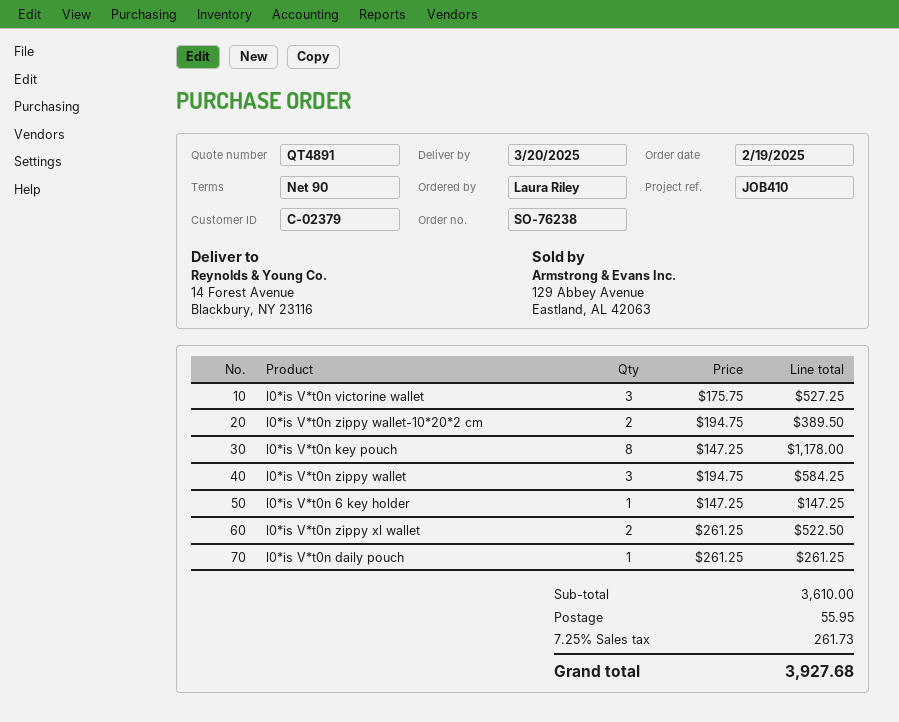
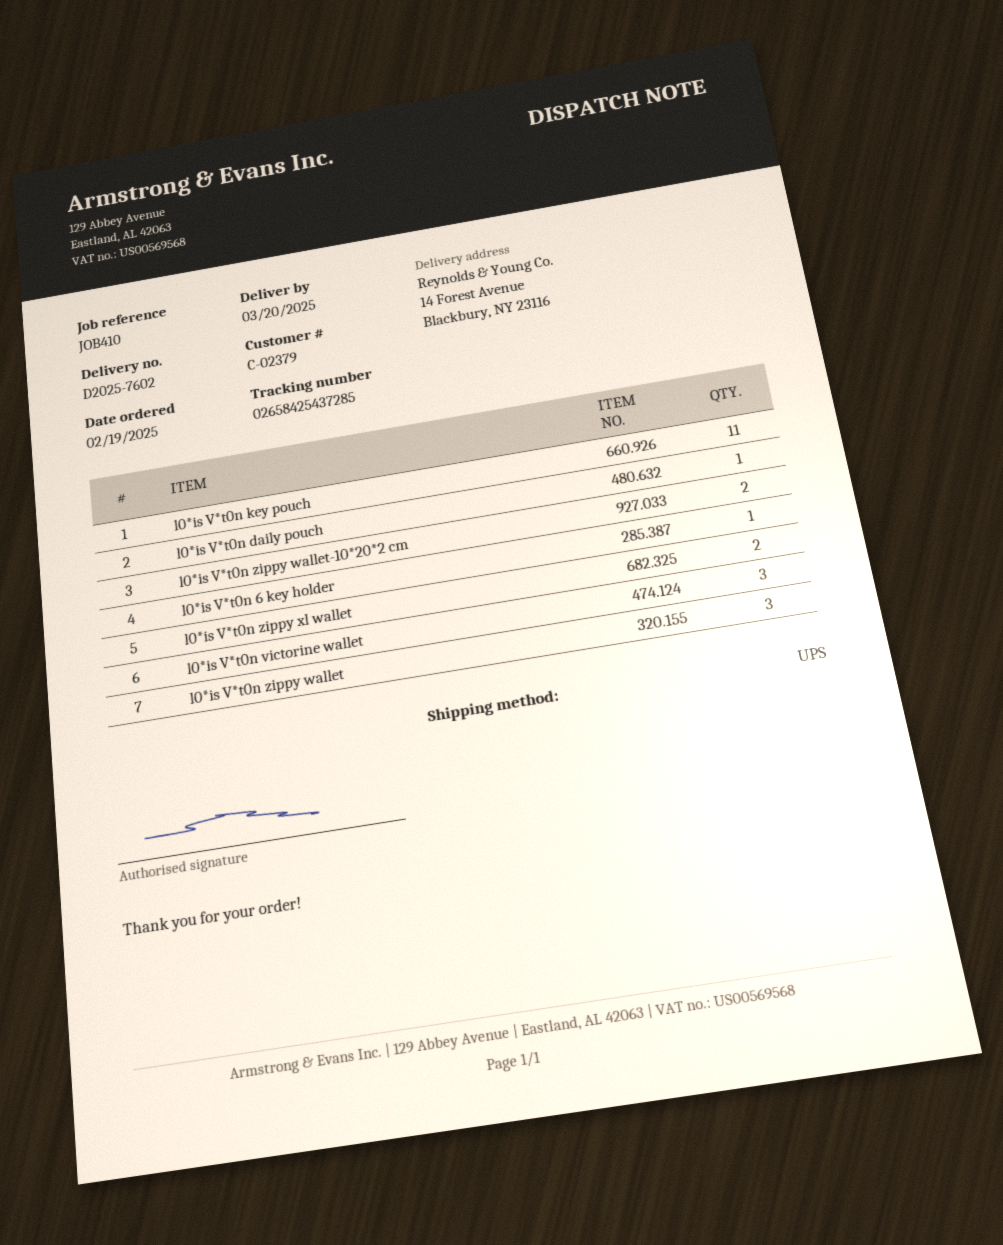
l0*is V*t0n key pouch: 8 -> 11

